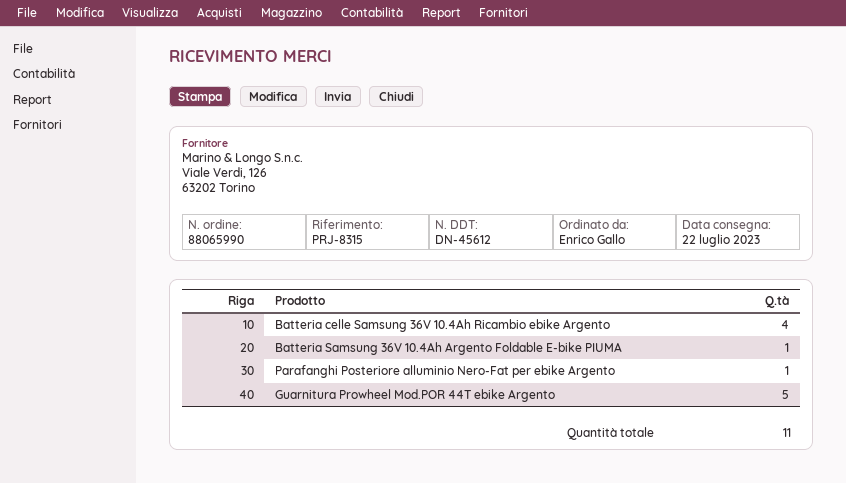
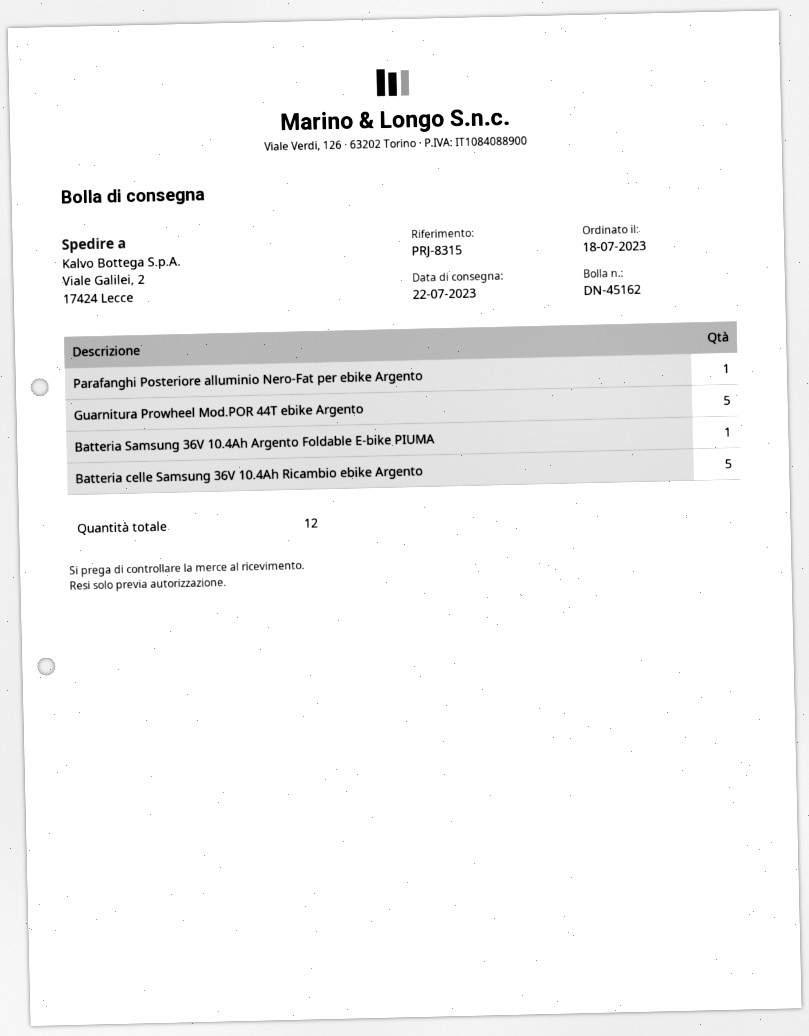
delivery note number: DN-45612 -> DN-45162
Batteria celle Samsung 36V 10.4Ah Ricambio ebike Argento: 4 -> 5
total quantity: 11 -> 12

